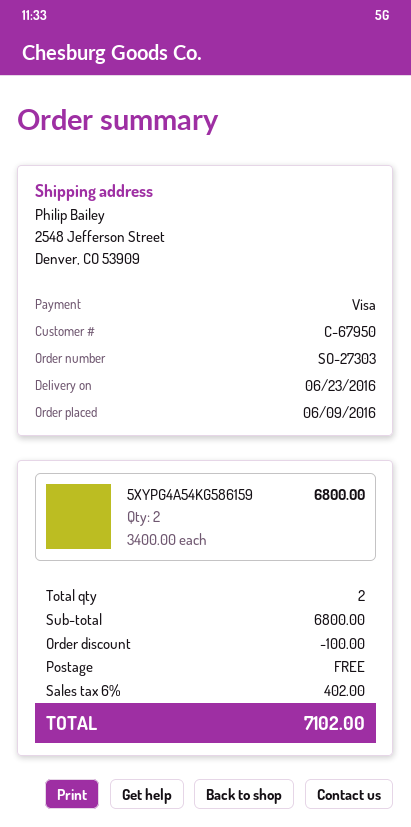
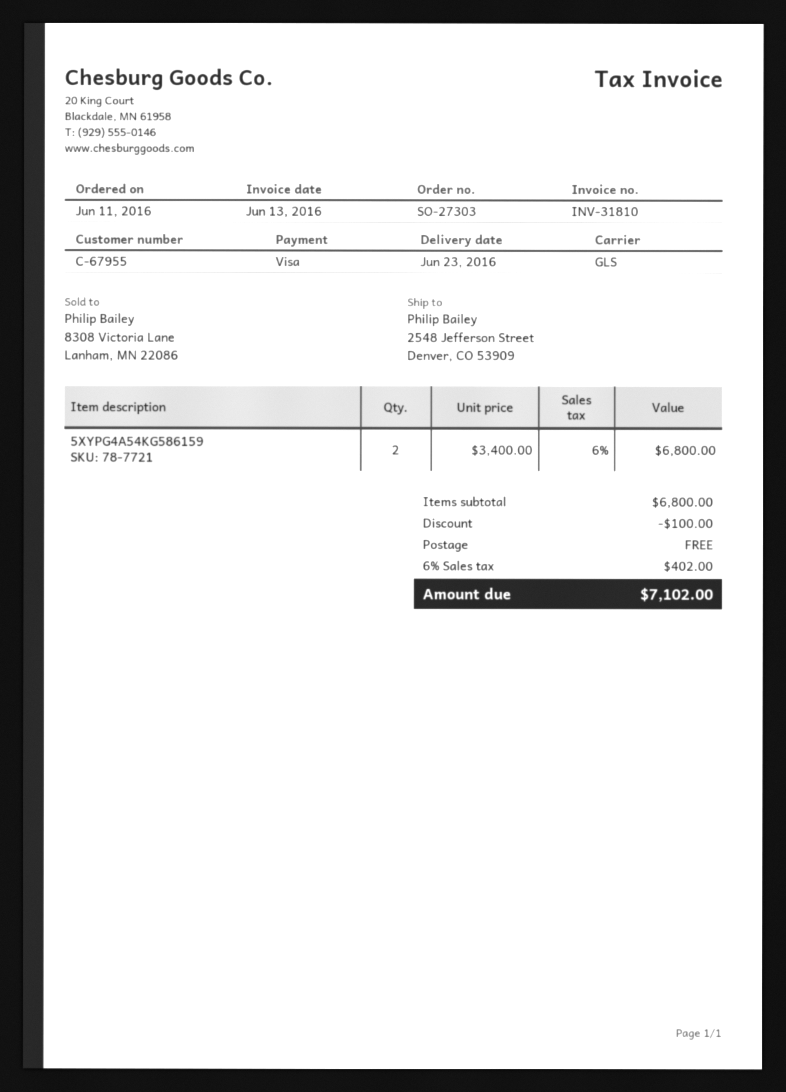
order date: 2016-06-09 -> 2016-06-11
customer number: C-67950 -> C-67955

